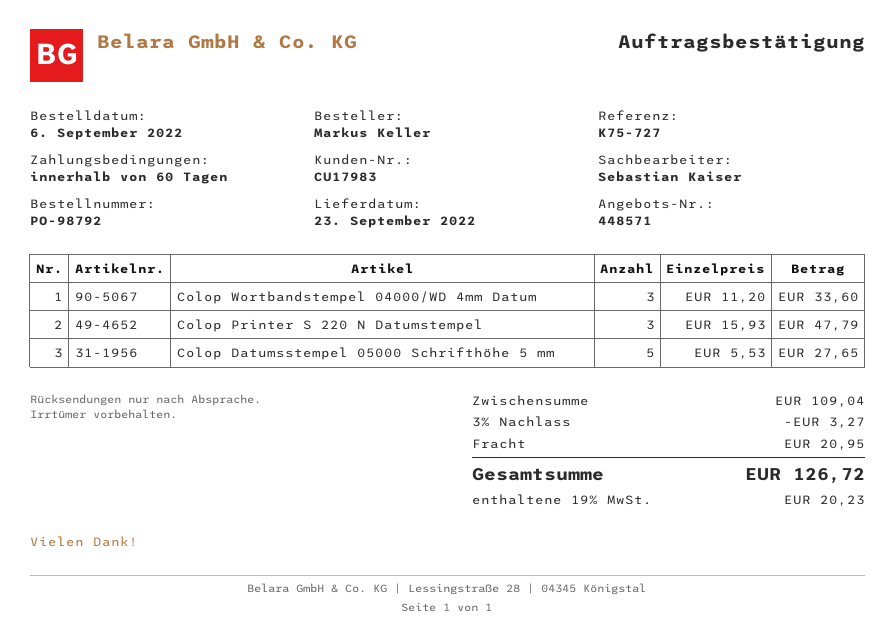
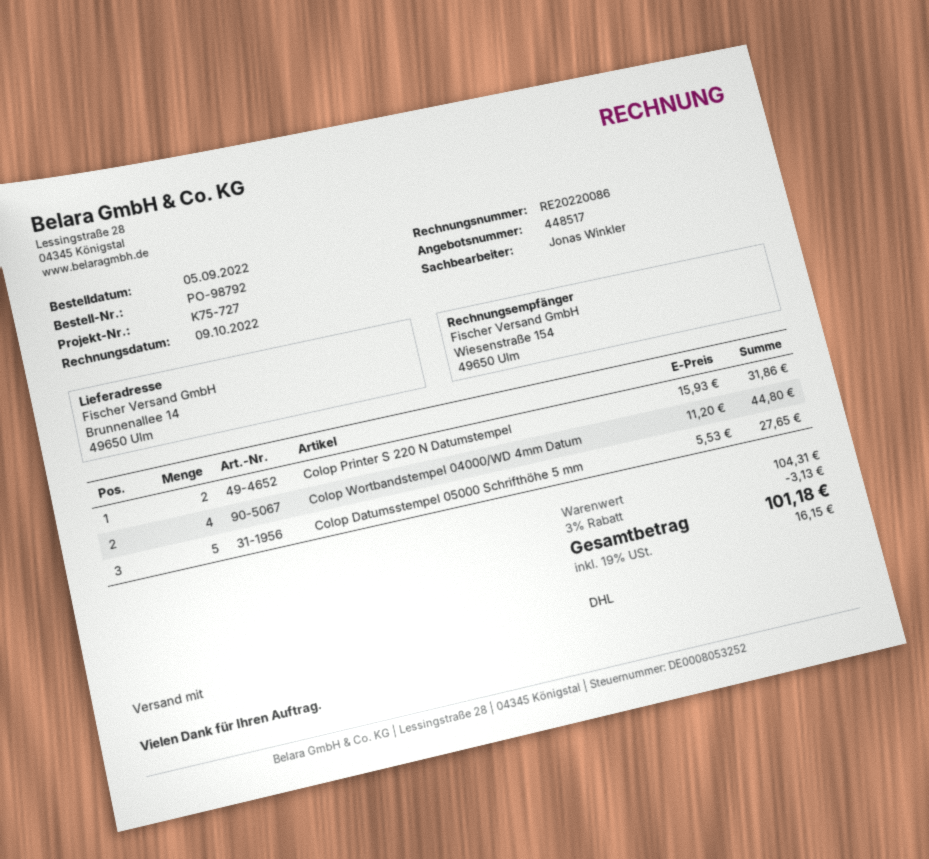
quote number: 448571 -> 448517
order date: 2022-09-06 -> 2022-09-05
sales rep: Sebastian Kaiser -> Jonas Winkler
Colop Wortbandstempel 04000/WD 4mm Datum: 3 x 11.20 = 33.60 -> 4 x 11.20 = 44.80
Colop Printer S 220 N Datumstempel: 3 x 15.93 = 47.79 -> 2 x 15.93 = 31.86
subtotal: 109.04 -> 104.31
discount: 3% = 3.27 -> 3% = 3.13
shipping: 20.95 -> none
tax: 19% = 20.23 -> 19% = 16.15
total: 126.72 -> 101.18

